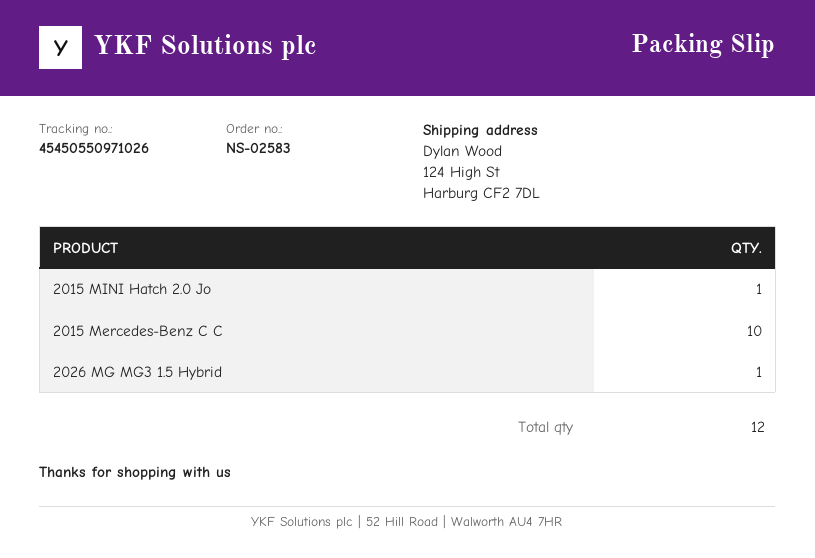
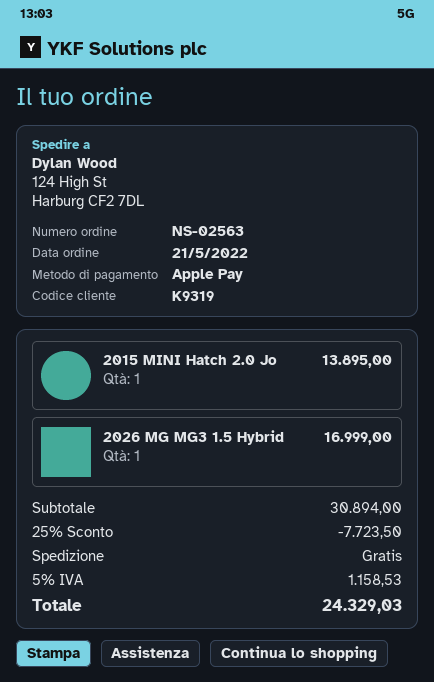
order number: NS-02583 -> NS-02563
2015 Mercedes-Benz C C: 10 -> none

